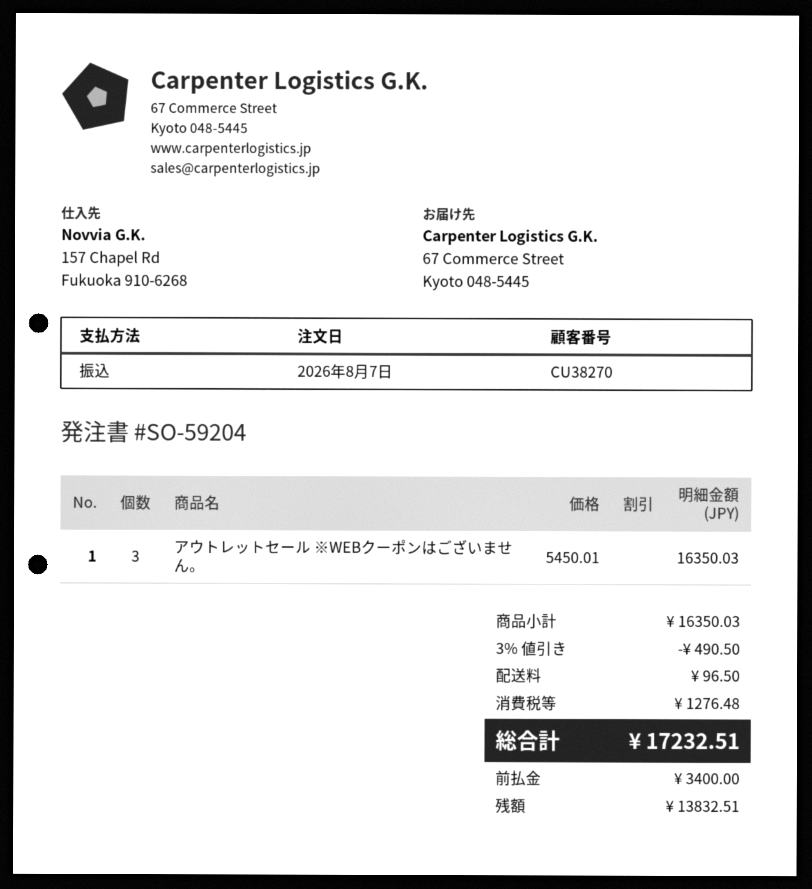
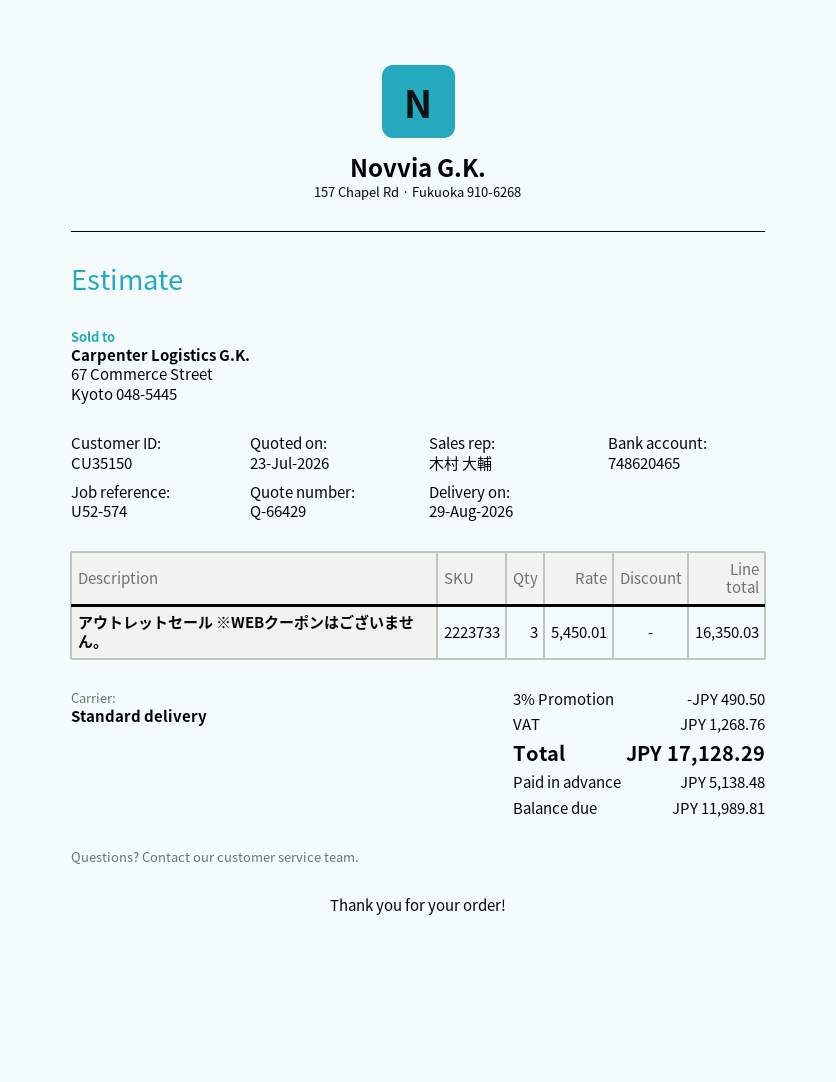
customer number: CU38270 -> CU35150
shipping: 96.50 -> none
tax: 1276.48 -> 1268.76
total: 17232.51 -> 17128.29
deposit: 3400.00 -> 5138.48
balance: 13832.51 -> 11989.81

